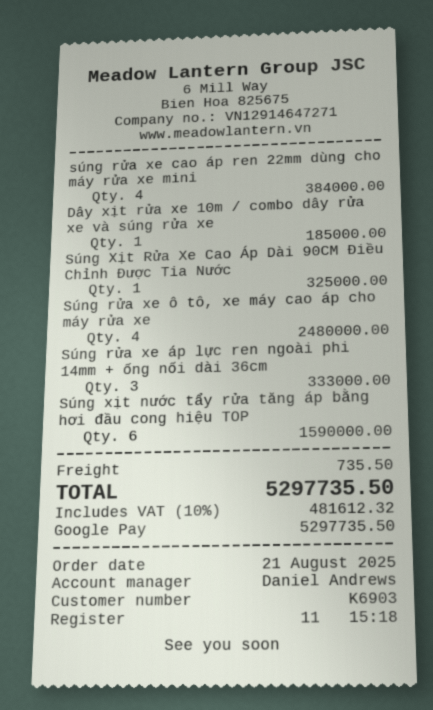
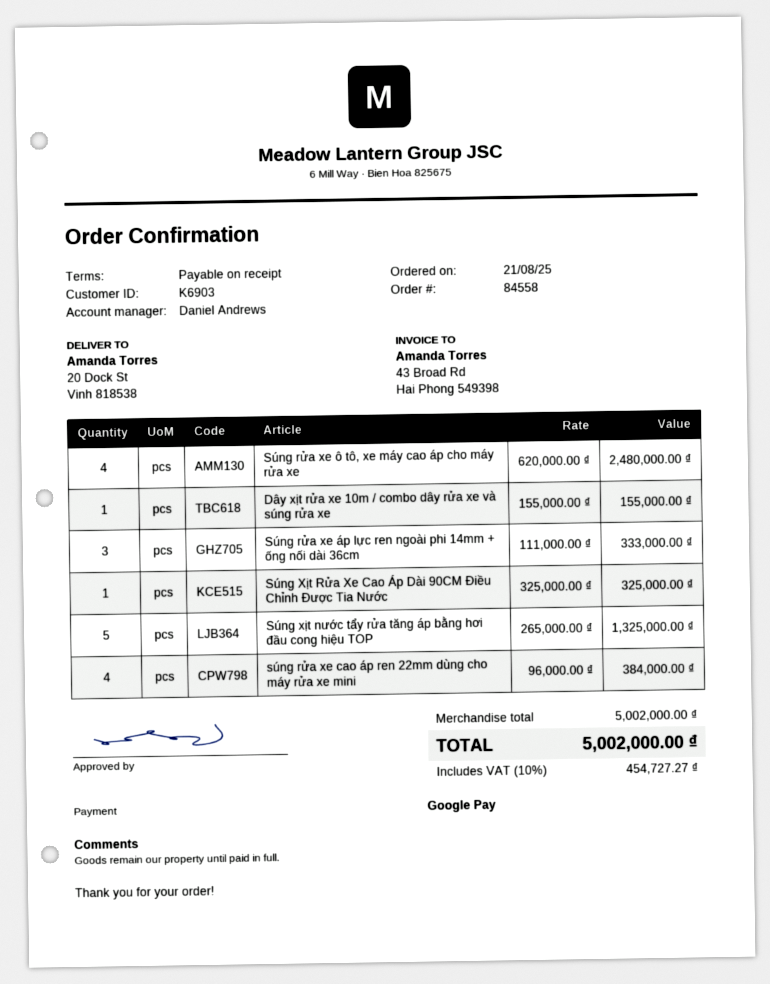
Dây xịt rửa xe 10m / combo dây rửa xe và súng rửa xe: 1 for 185000.00 -> 1 for 155000.00
Súng xịt nước tẩy rửa tăng áp bằng hơi đầu cong hiệu TOP: 6 for 1590000.00 -> 5 for 1325000.00
shipping: 735.50 -> none
tax: 10% = 481612.32 -> 10% = 454727.27
total: 5297735.50 -> 5002000.00

